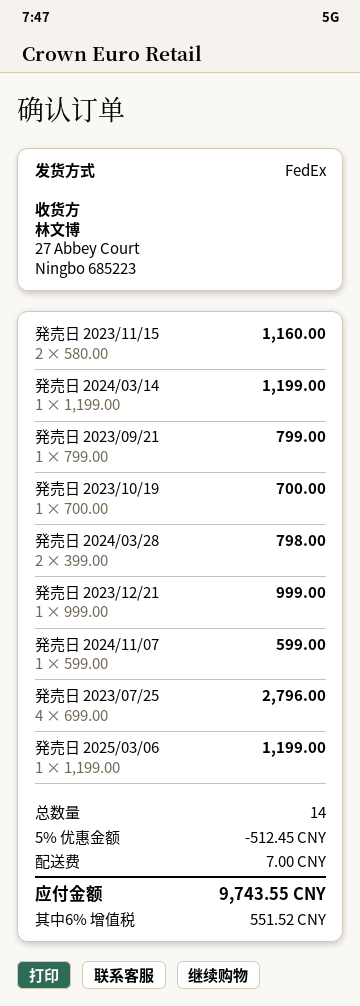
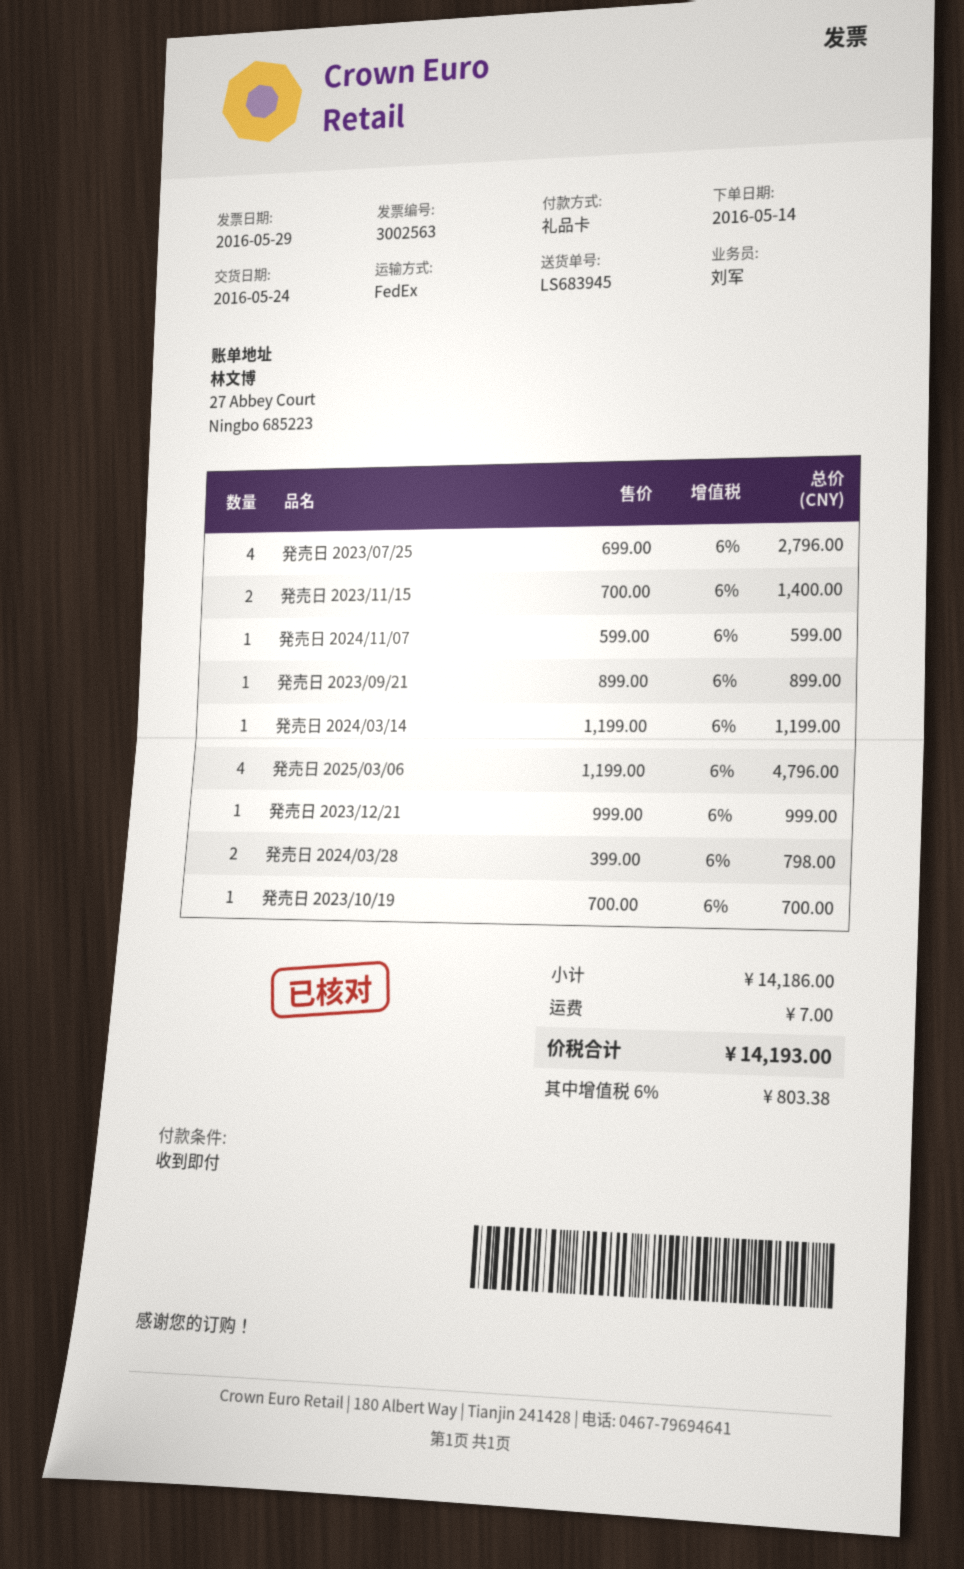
発売日 2023/11/15: 2 x 580.00 = 1160.00 -> 2 x 700.00 = 1400.00
発売日 2023/09/21: 1 x 799.00 = 799.00 -> 1 x 899.00 = 899.00
発売日 2025/03/06: 1 x 1199.00 = 1199.00 -> 4 x 1199.00 = 4796.00
discount: 5% = 512.45 -> none
tax: 6% = 551.52 -> 6% = 803.38
total: 9743.55 -> 14193.00

